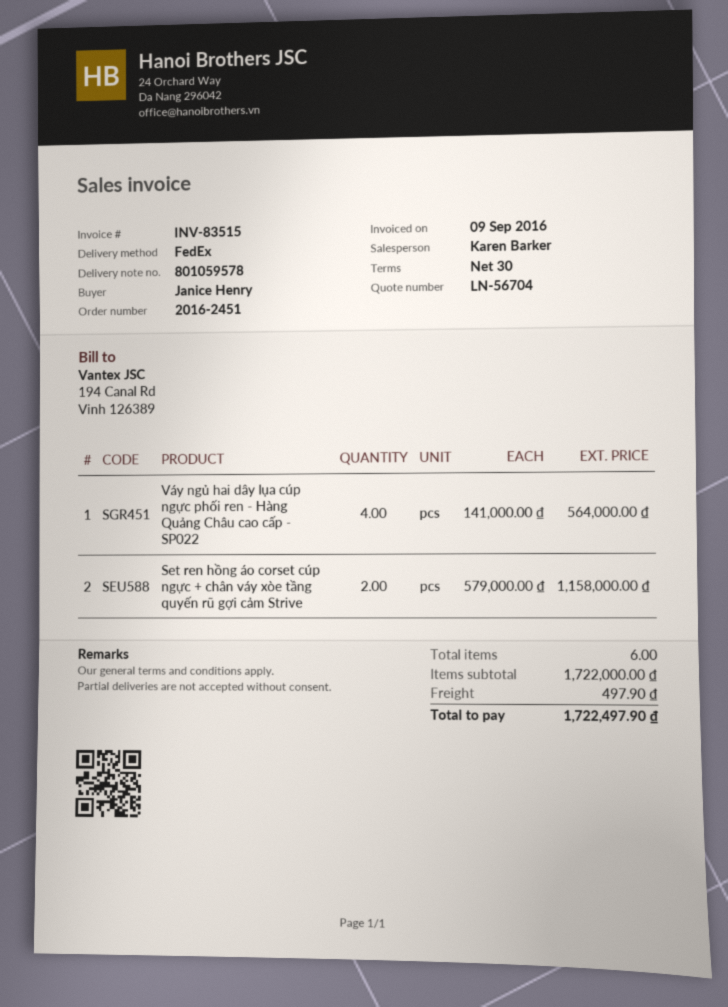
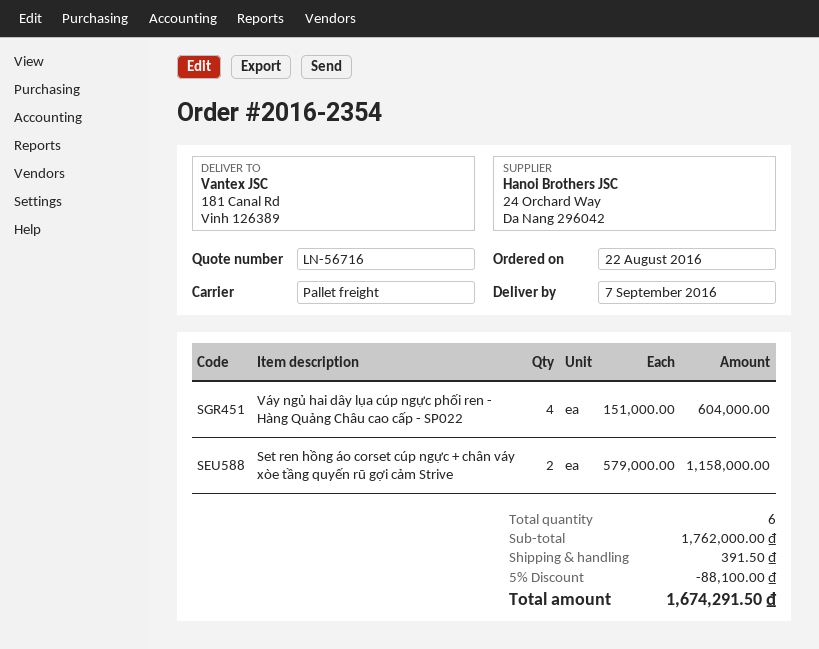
quote number: LN-56704 -> LN-56716
order number: 2016-2451 -> 2016-2354
shipping method: FedEx -> pallet freight
Váy ngủ hai dây lụa cúp ngực phối ren - Hàng Quảng Châu cao cấp - SP022: 4 x 141000.00 = 564000.00 -> 4 x 151000.00 = 604000.00
subtotal: 1722000.00 -> 1762000.00
discount: none -> 5% = 88100.00
shipping: 497.90 -> 391.50
total: 1722497.90 -> 1674291.50

